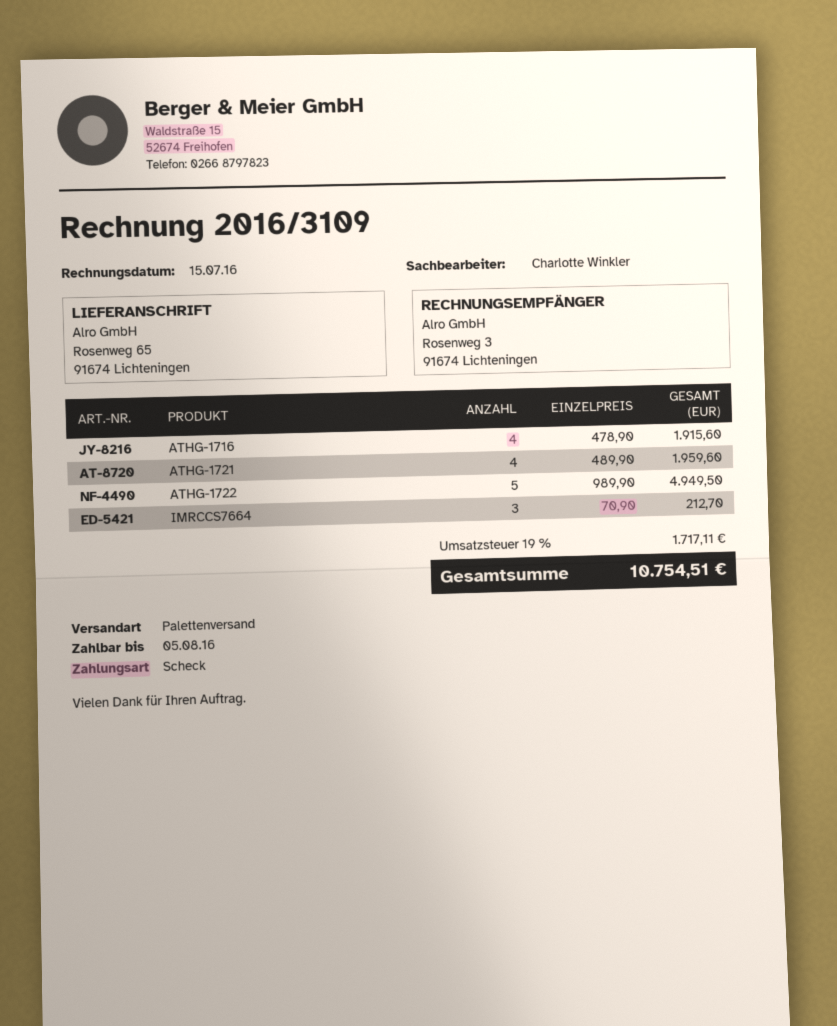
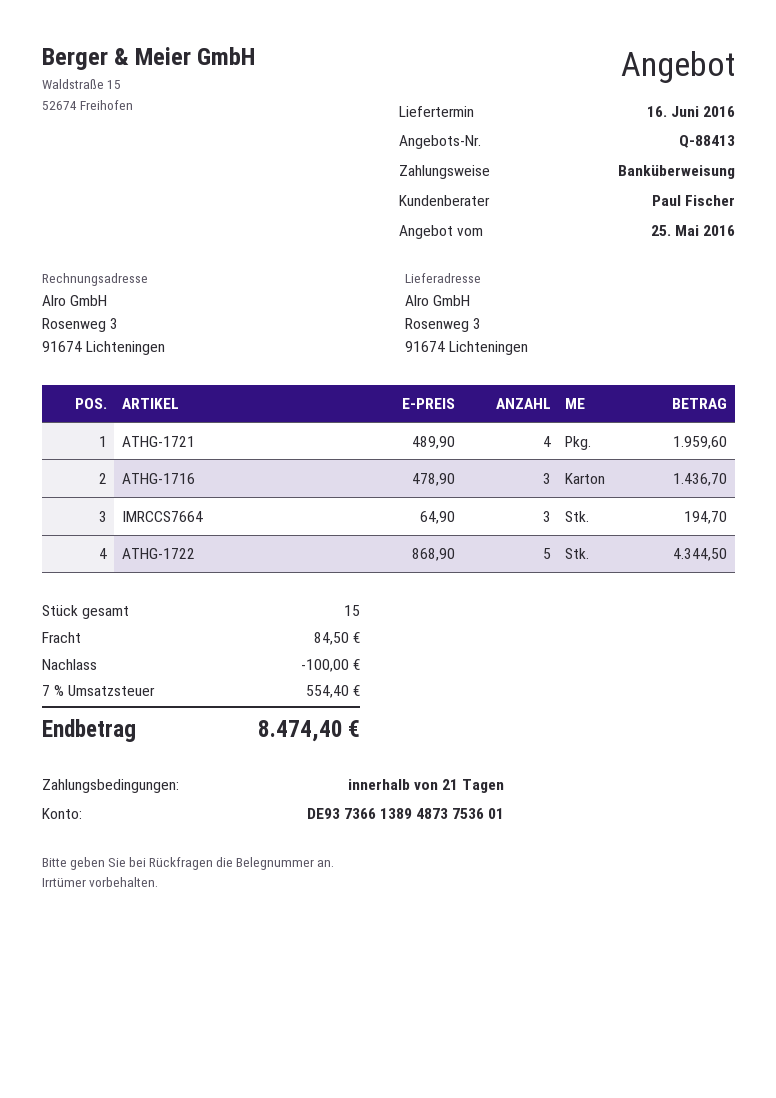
sales rep: Charlotte Winkler -> Paul Fischer
payment method: cheque -> bank transfer
ship to: Rosenweg 65, 91674 Lichteningen -> Rosenweg 3, 91674 Lichteningen
ATHG-1716: 4 x 478.90 = 1915.60 -> 3 x 478.90 = 1436.70
ATHG-1722: 5 x 989.90 = 4949.50 -> 5 x 868.90 = 4344.50
IMRCCS7664: 3 x 70.90 = 212.70 -> 3 x 64.90 = 194.70
discount: none -> 100.00
shipping: none -> 84.50
tax: 19% = 1717.11 -> 7% = 554.40
total: 10754.51 -> 8474.40

